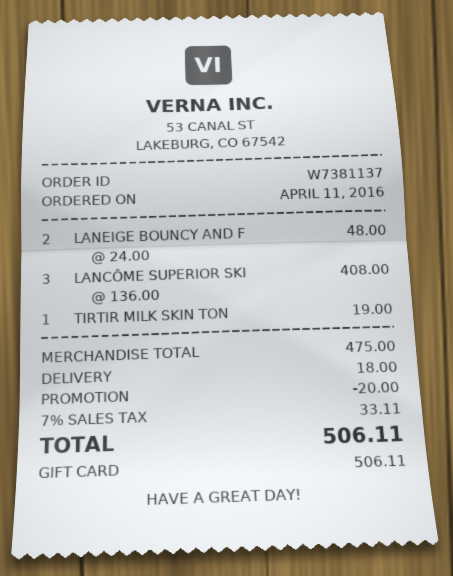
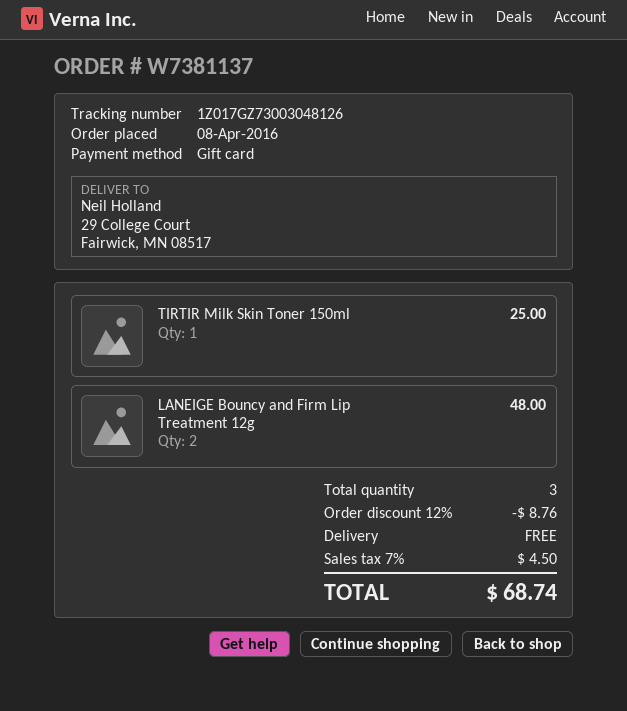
order date: 2016-04-11 -> 2016-04-08
LANCÔME SUPERIOR SKI: 3 for 408.00 -> none
TIRTIR MILK SKIN TON: 1 for 19.00 -> 1 for 25.00
discount: 20.00 -> 8.76
shipping: 18.00 -> 0.00
tax: 7% = 33.11 -> 7% = 4.50
total: 506.11 -> 68.74

